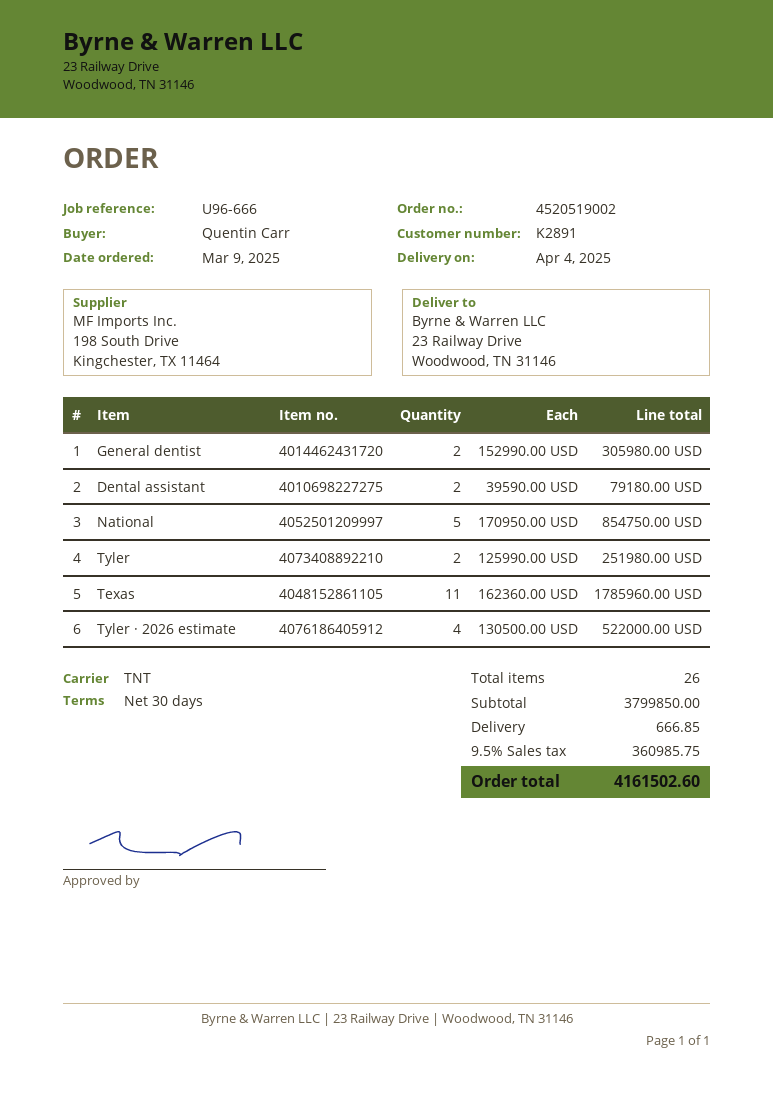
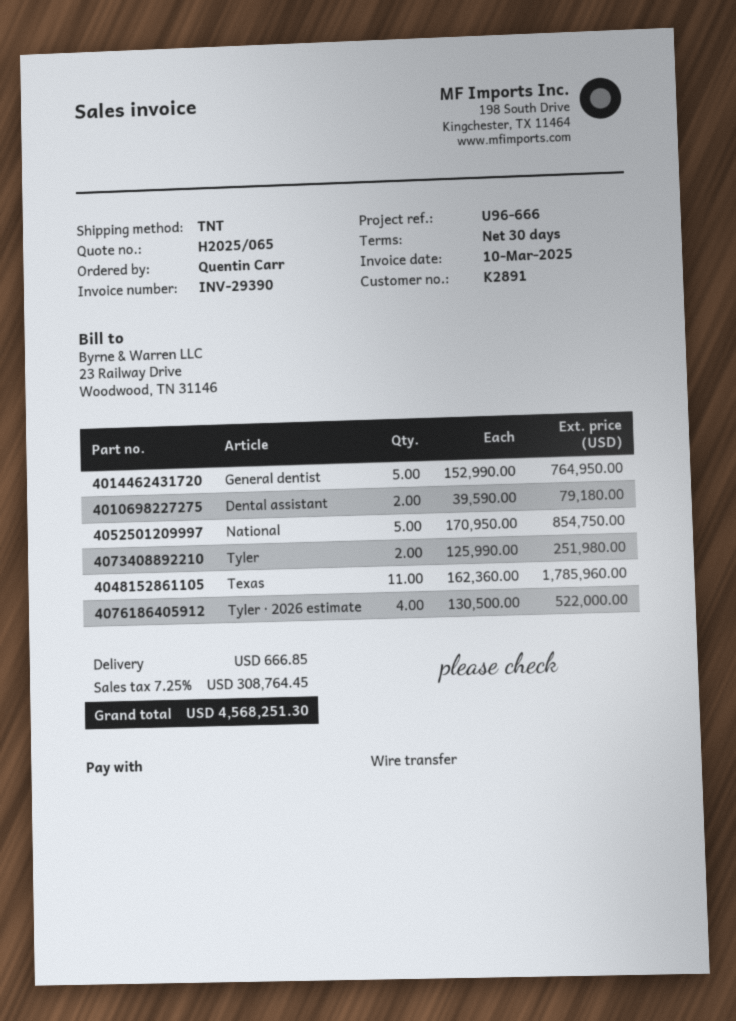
General dentist: 2 x 152990.00 = 305980.00 -> 5 x 152990.00 = 764950.00
tax: 9.5% = 360985.75 -> 7.25% = 308764.45
total: 4161502.60 -> 4568251.30

